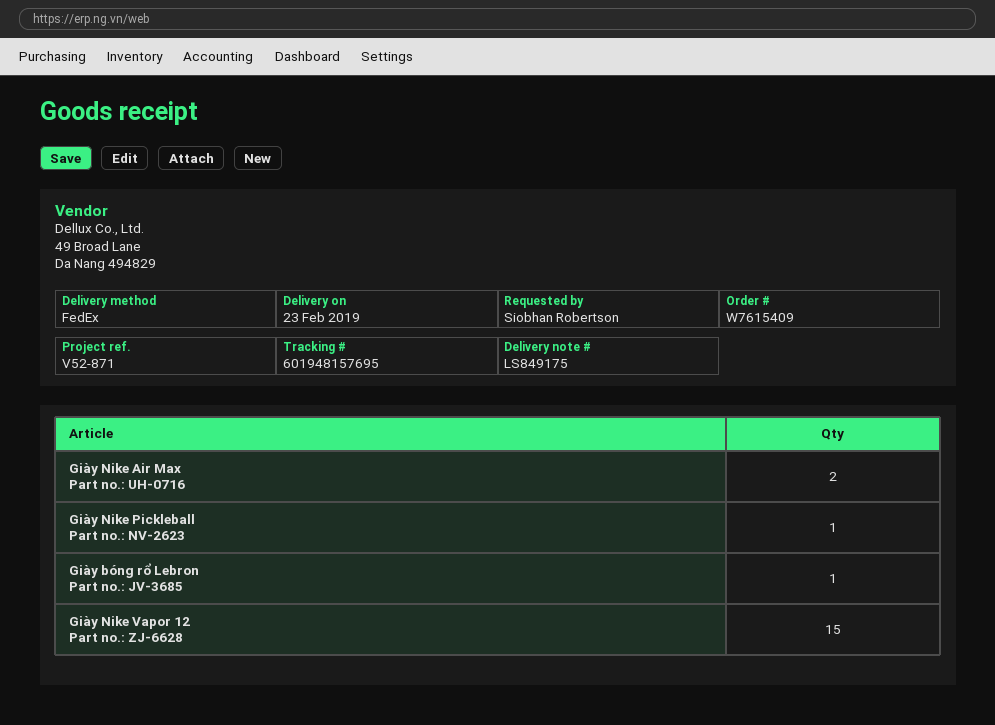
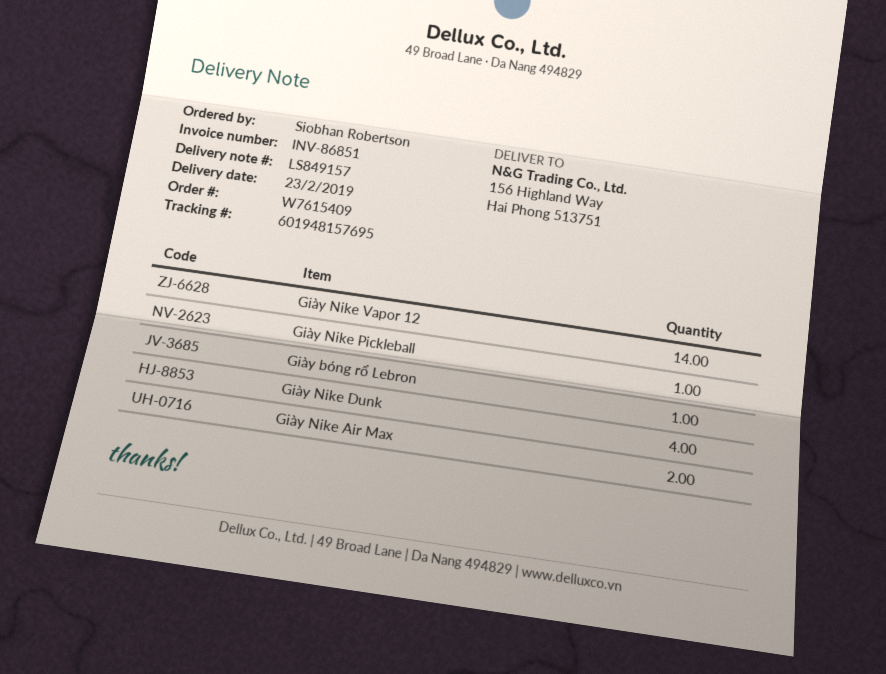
delivery note number: LS849175 -> LS849157
Giày Nike Vapor 12: 15 -> 14
Giày Nike Dunk: none -> 4

